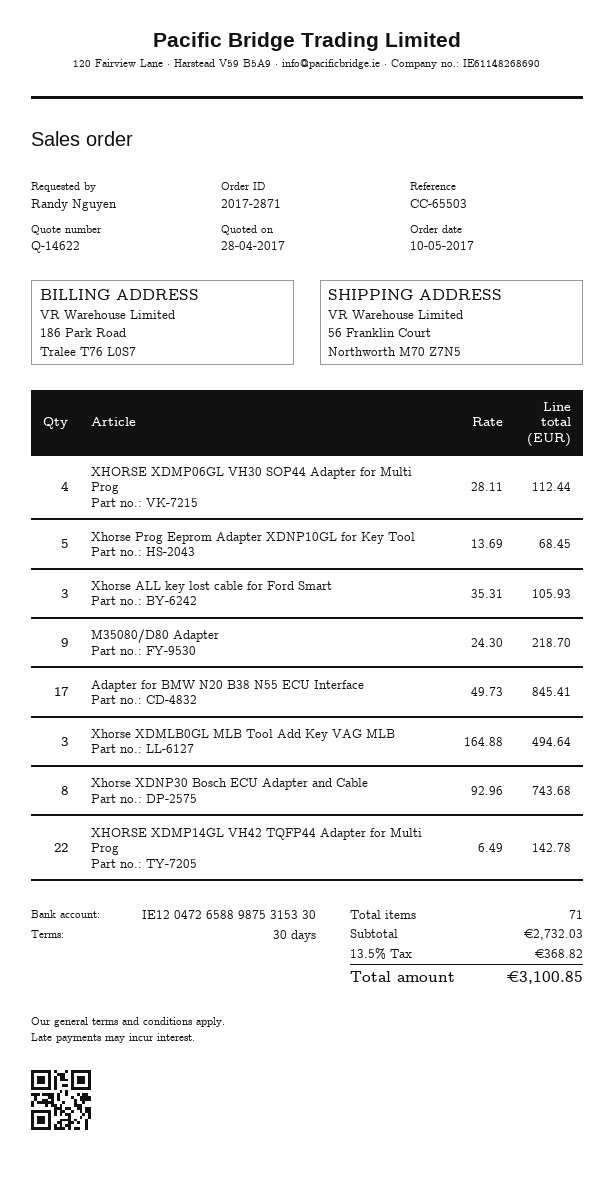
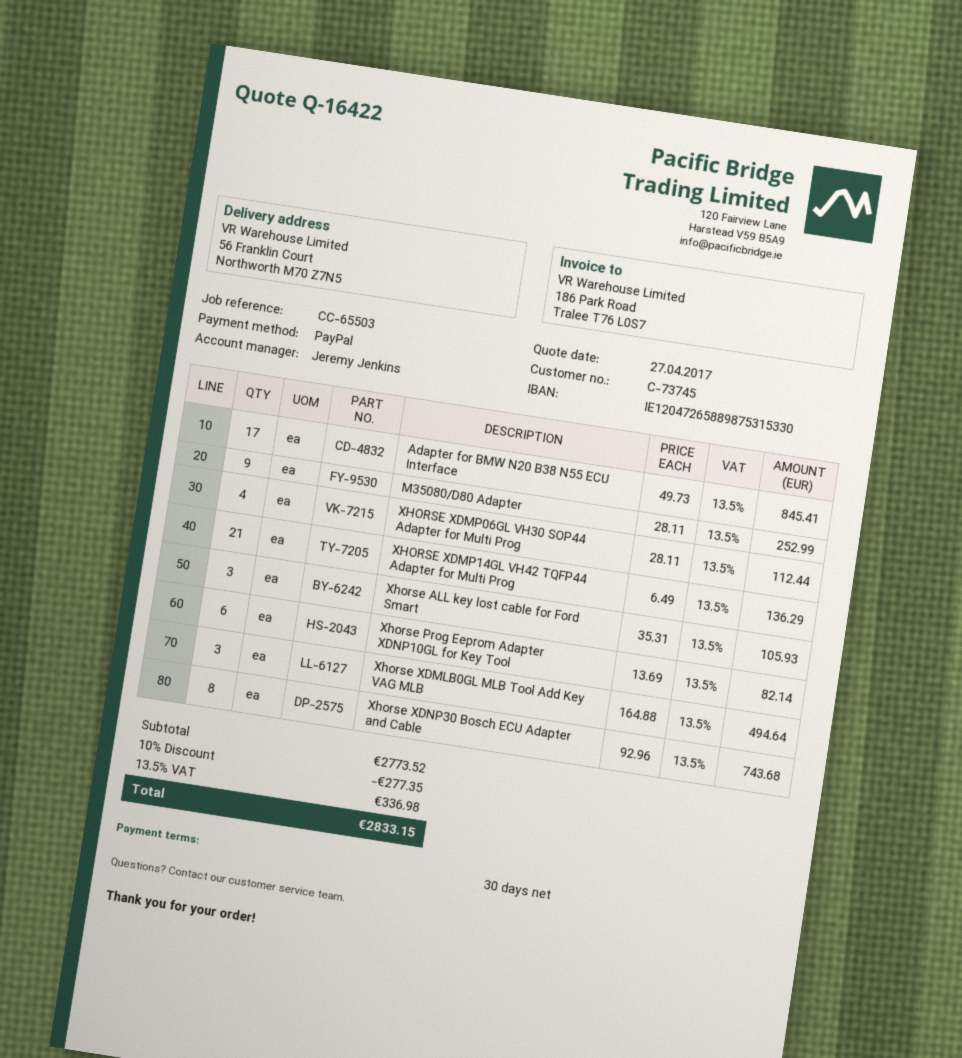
quote number: Q-14622 -> Q-16422
quote date: 2017-04-28 -> 2017-04-27
Xhorse Prog Eeprom Adapter XDNP10GL for Key Tool: 5 x 13.69 = 68.45 -> 6 x 13.69 = 82.14
M35080/D80 Adapter: 9 x 24.30 = 218.70 -> 9 x 28.11 = 252.99
XHORSE XDMP14GL VH42 TQFP44 Adapter for Multi Prog: 22 x 6.49 = 142.78 -> 21 x 6.49 = 136.29
subtotal: 2732.03 -> 2773.52
discount: none -> 10% = 277.35
tax: 13.5% = 368.82 -> 13.5% = 336.98
total: 3100.85 -> 2833.15

